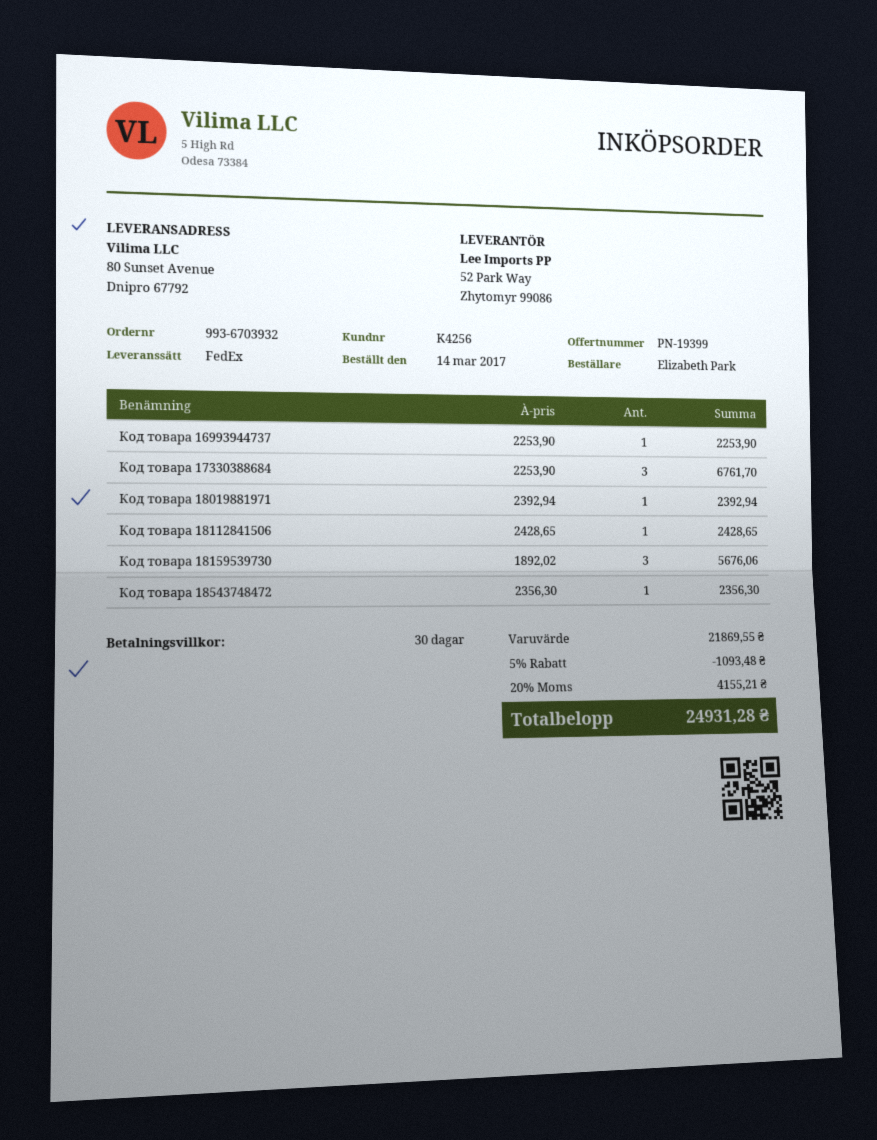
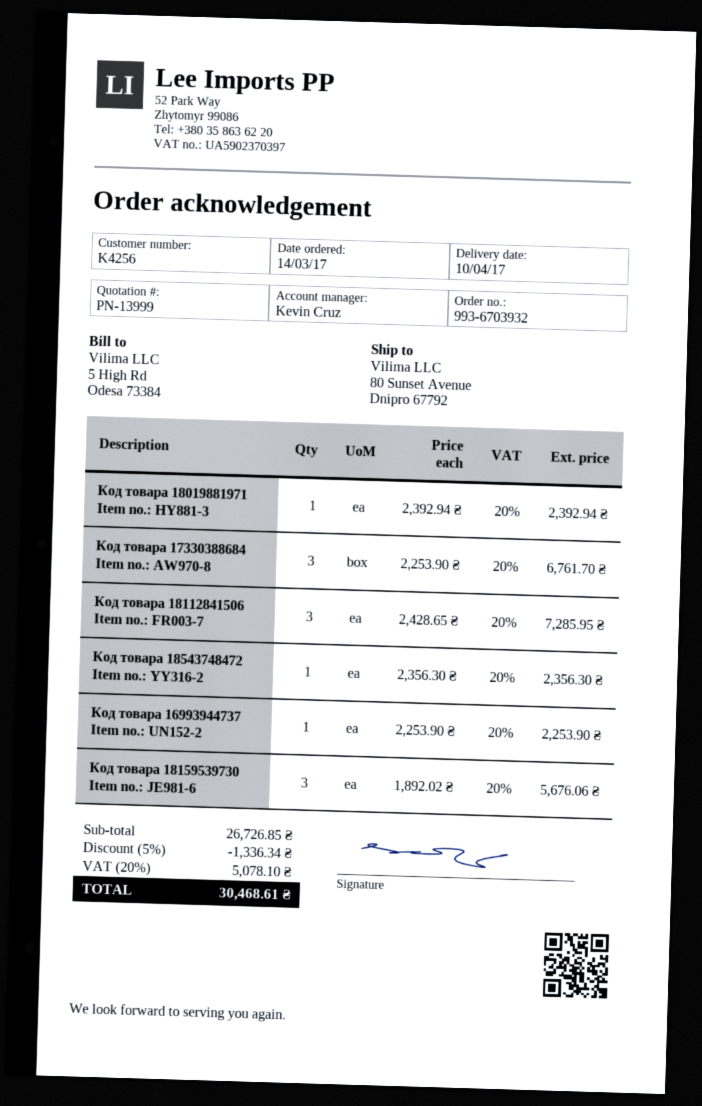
quote number: PN-19399 -> PN-13999
Код товара 18112841506: 1 x 2428.65 = 2428.65 -> 3 x 2428.65 = 7285.95
subtotal: 21869.55 -> 26726.85
discount: 5% = 1093.48 -> 5% = 1336.34
tax: 20% = 4155.21 -> 20% = 5078.10
total: 24931.28 -> 30468.61

